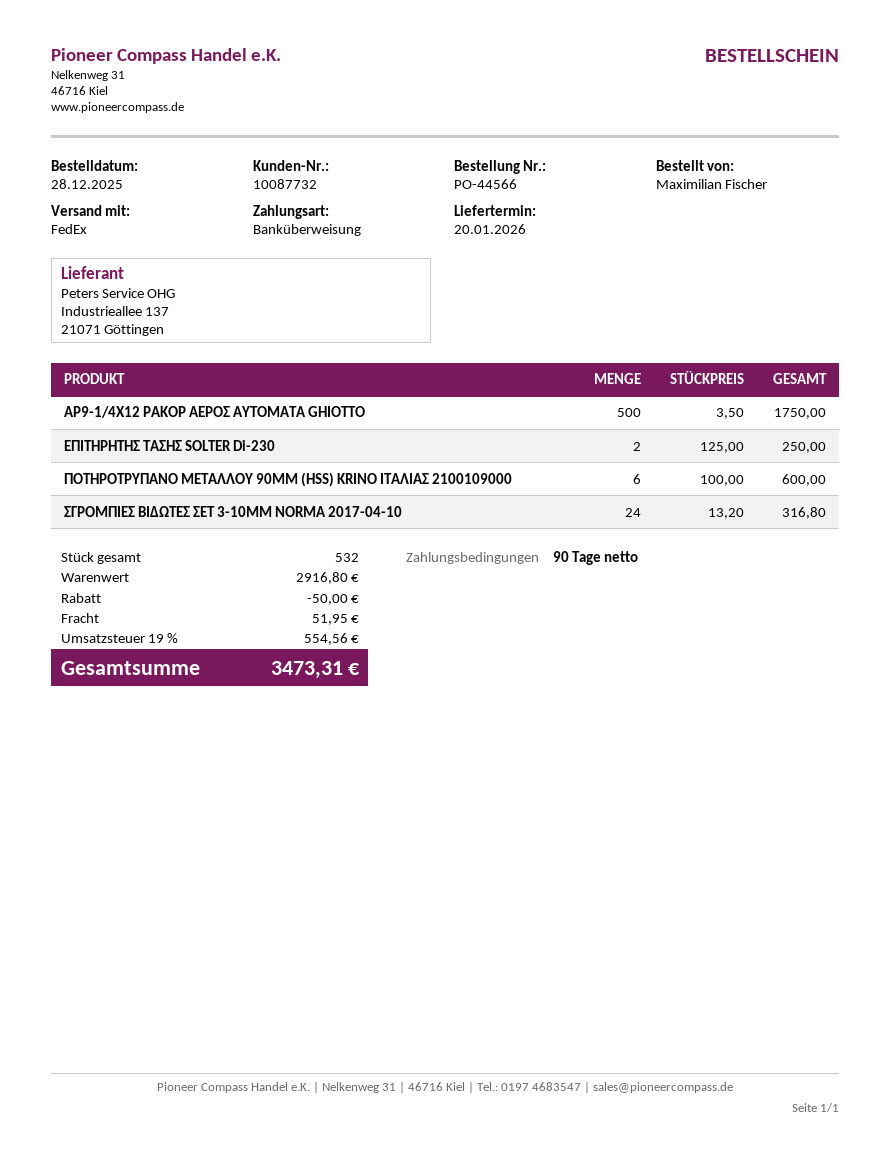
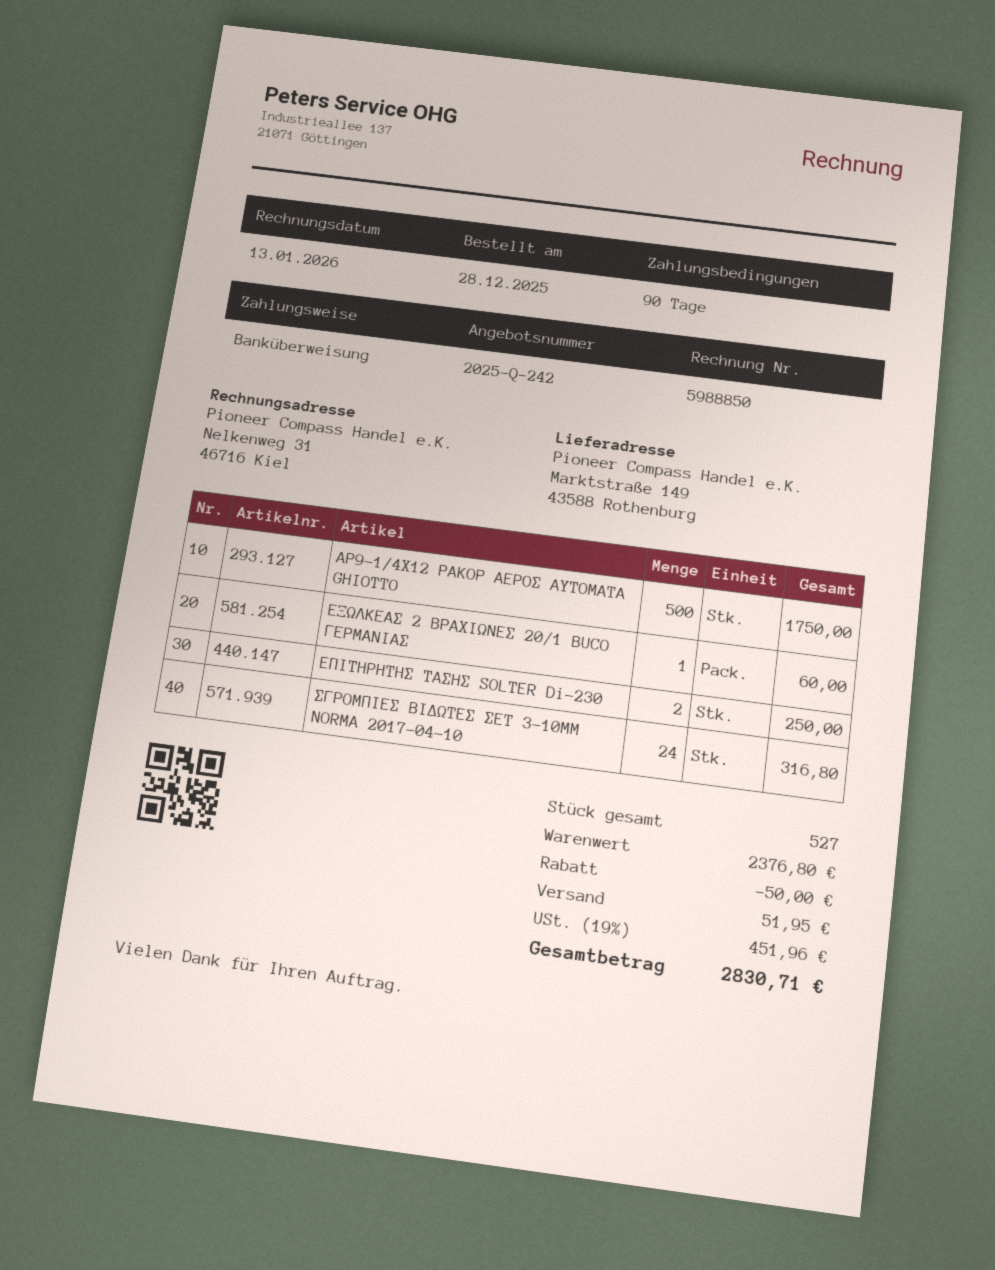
ΠΟΤΗΡΟΤΡΥΠΑΝΟ ΜΕΤΑΛΛΟΥ 90MM (HSS) KRINO ΙΤΑΛΙΑΣ 2100109000: 6 for 600.00 -> none
ΕΞΩΛΚΕΑΣ 2 ΒΡΑΧΙΩΝΕΣ 20/1 BUCO ΓΕΡΜΑΝΙΑΣ: none -> 1 for 60.00
total quantity: 532 -> 527
subtotal: 2916.80 -> 2376.80
tax: 19% = 554.56 -> 19% = 451.96
total: 3473.31 -> 2830.71

